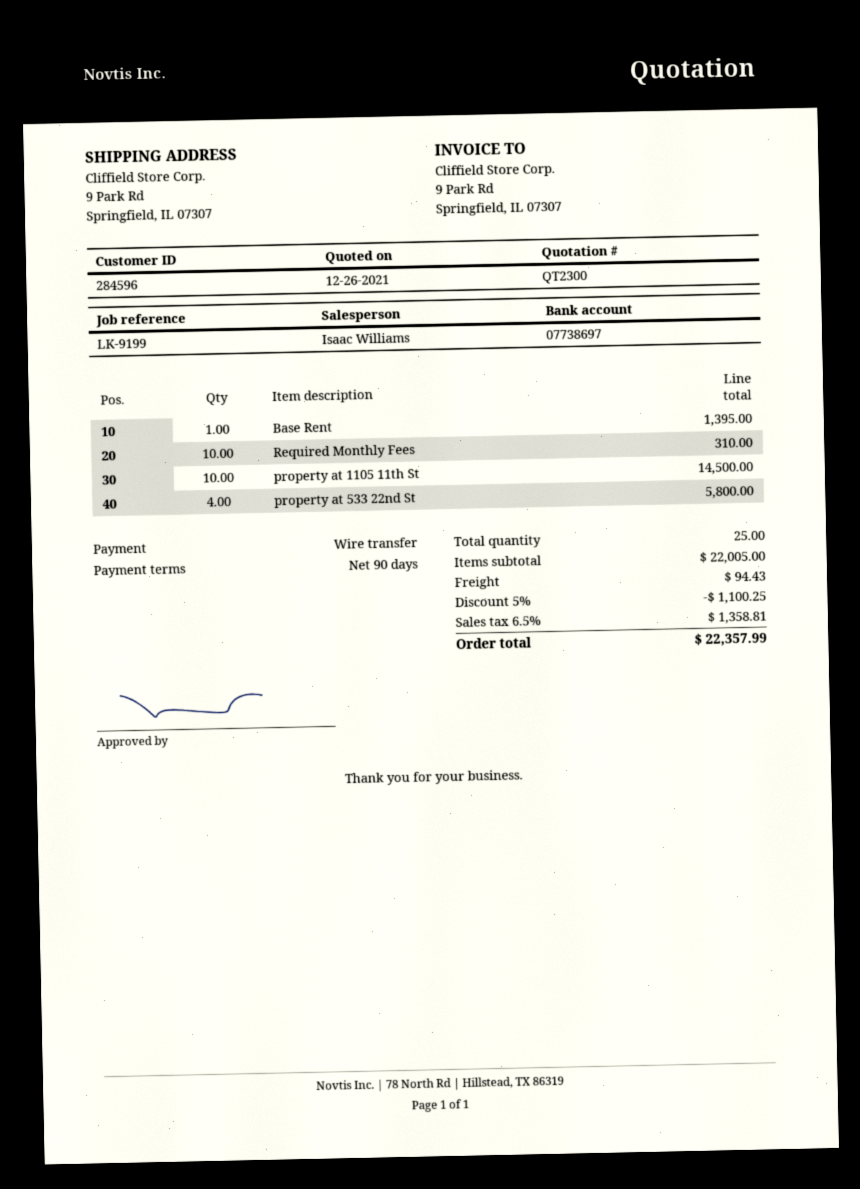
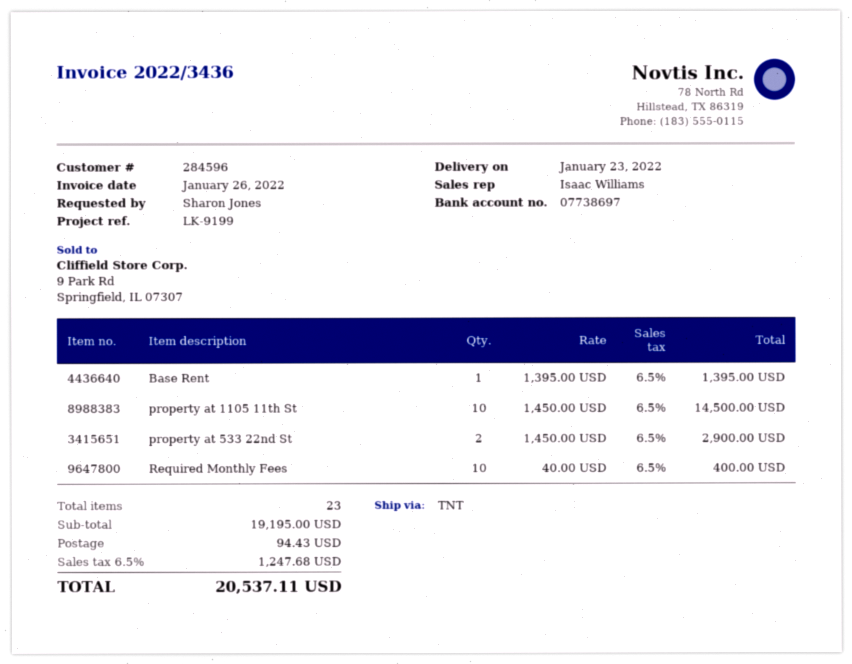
Required Monthly Fees: 10 for 310.00 -> 10 for 400.00
property at 533 22nd St: 4 for 5800.00 -> 2 for 2900.00
total quantity: 25 -> 23
subtotal: 22005.00 -> 19195.00
discount: 5% = 1100.25 -> none
tax: 6.5% = 1358.81 -> 6.5% = 1247.68
total: 22357.99 -> 20537.11

